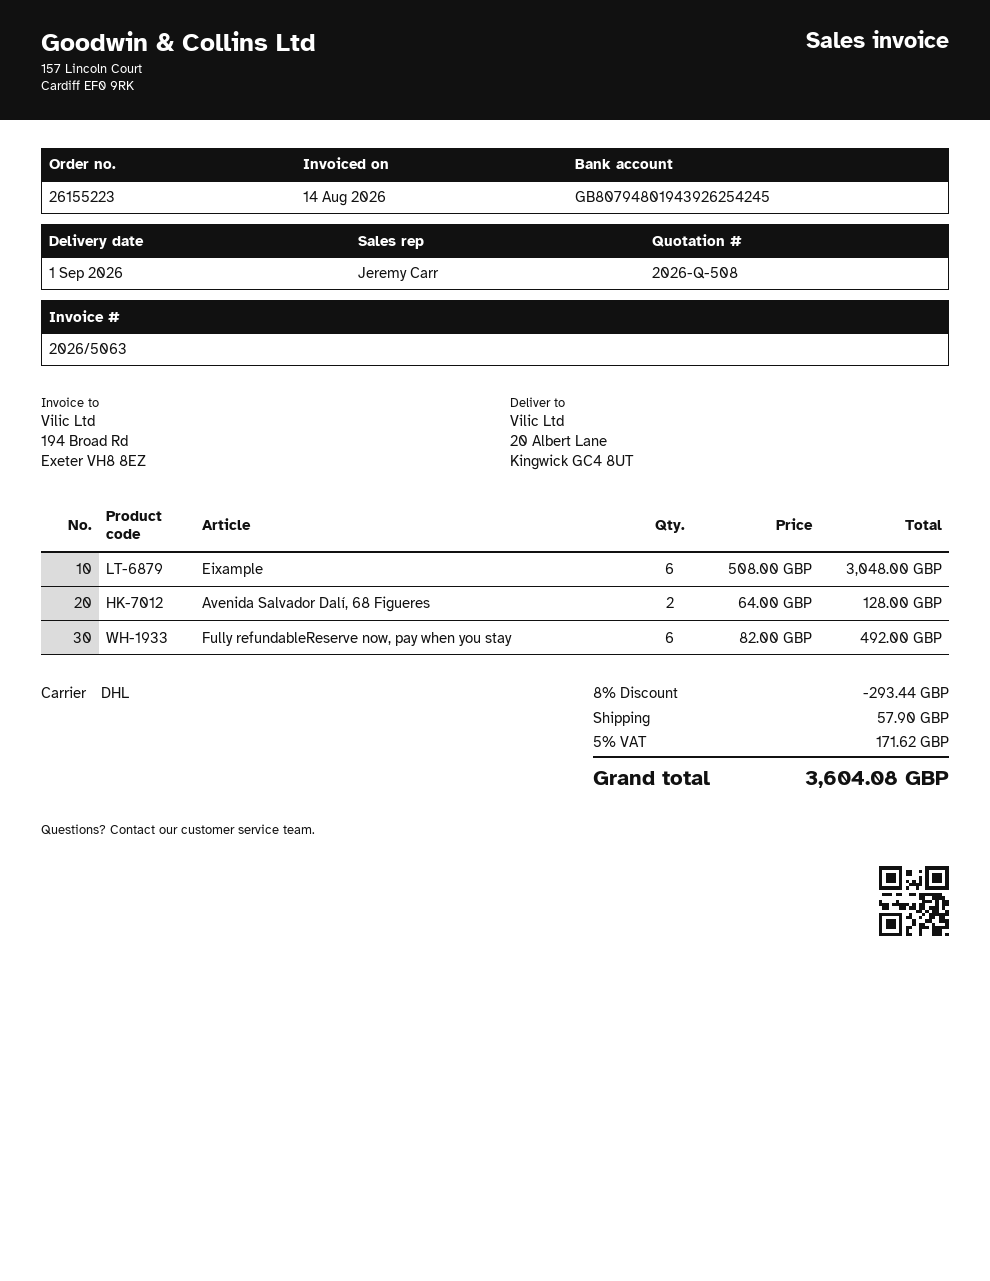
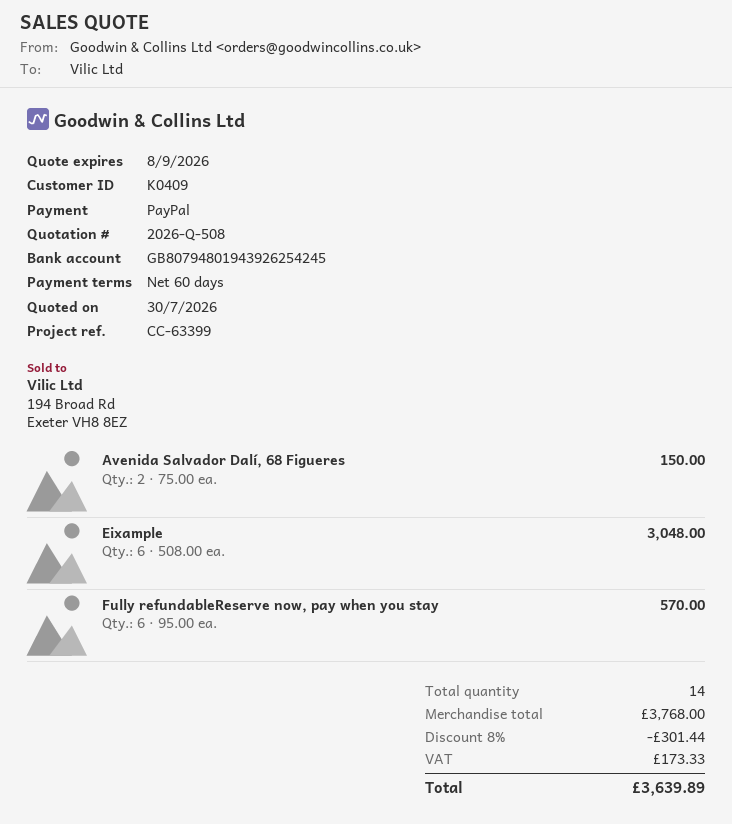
Avenida Salvador Dalí, 68 Figueres: 2 x 64.00 = 128.00 -> 2 x 75.00 = 150.00
Fully refundableReserve now, pay when you stay: 6 x 82.00 = 492.00 -> 6 x 95.00 = 570.00
discount: 8% = 293.44 -> 8% = 301.44
shipping: 57.90 -> none
tax: 171.62 -> 173.33
total: 3604.08 -> 3639.89

